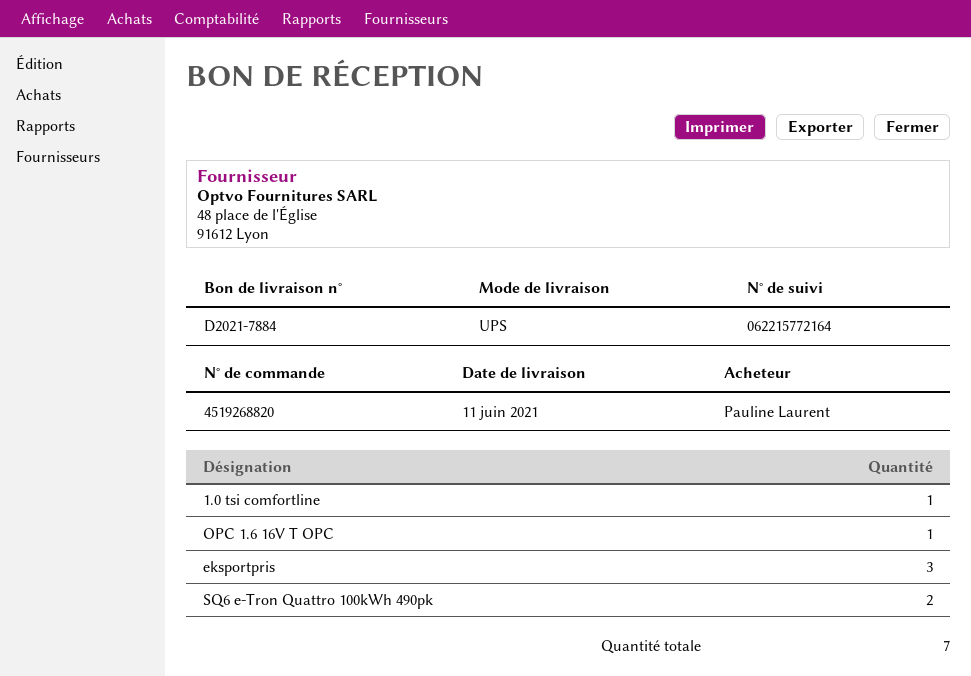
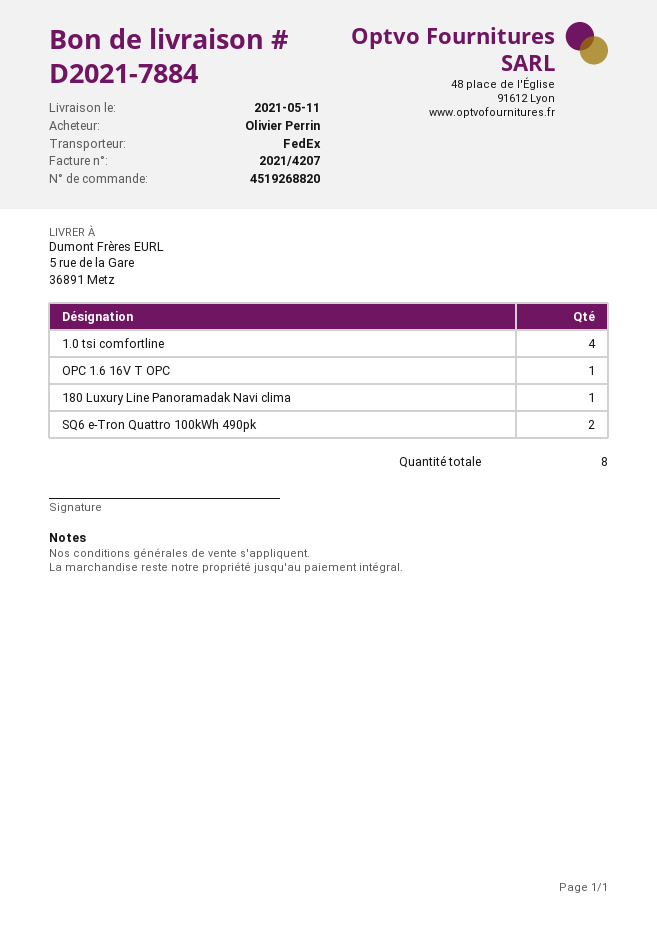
delivery date: 2021-06-11 -> 2021-05-11
ordered by: Pauline Laurent -> Olivier Perrin
shipping method: UPS -> FedEx
1.0 tsi comfortline: 1 -> 4
eksportpris: 3 -> none
180 Luxury Line Panoramadak Navi clima: none -> 1
total quantity: 7 -> 8

